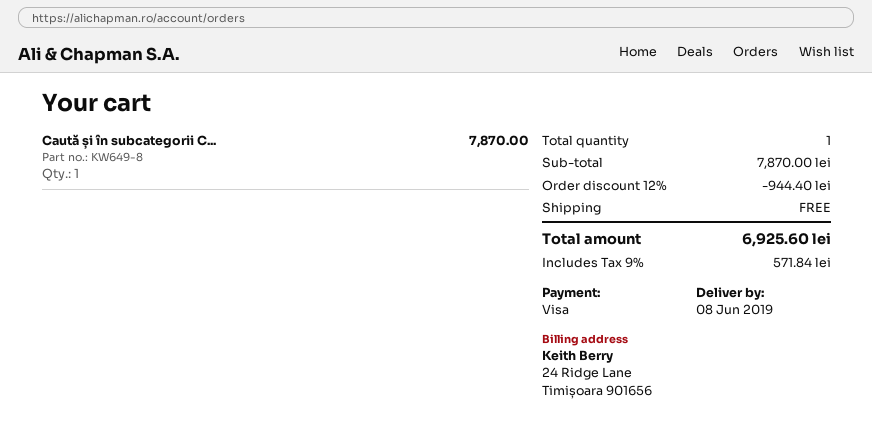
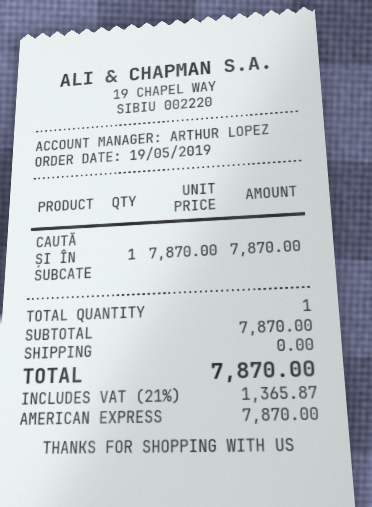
payment method: Visa -> American Express
discount: 12% = 944.40 -> none
tax: 9% = 571.84 -> 21% = 1365.87
total: 6925.60 -> 7870.00

